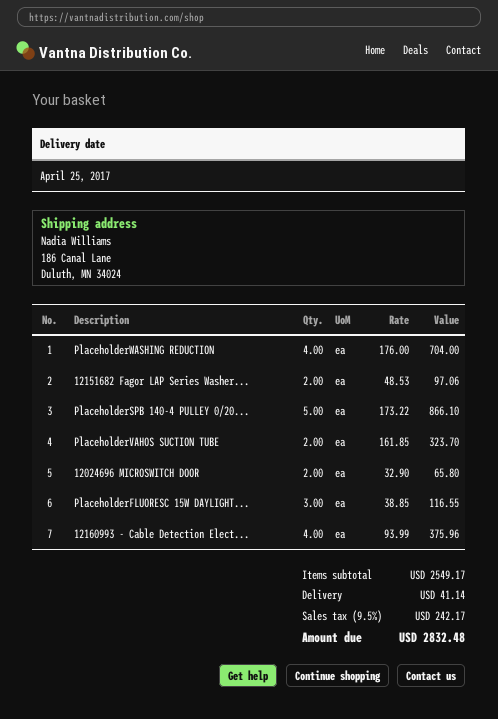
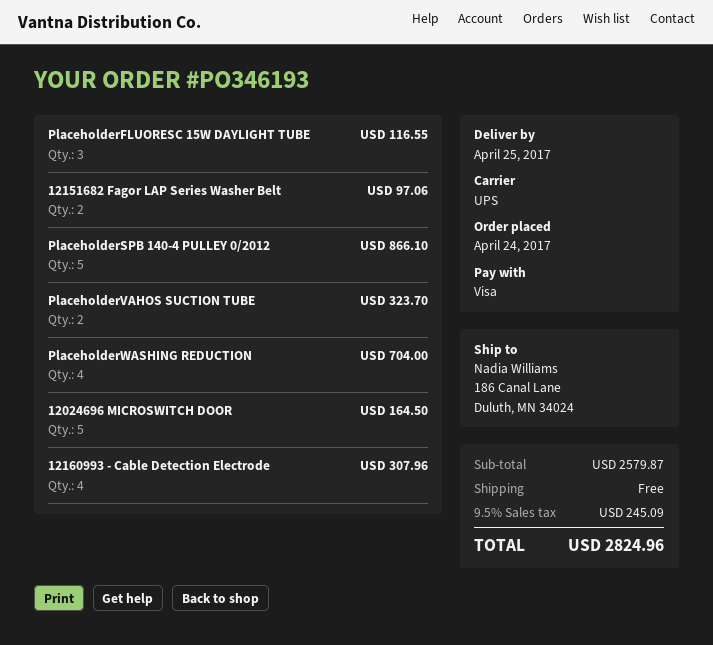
12024696 MICROSWITCH DOOR: 2 for 65.80 -> 5 for 164.50
12160993 - Cable Detection Elect...: 4 for 375.96 -> 4 for 307.96
subtotal: 2549.17 -> 2579.87
shipping: 41.14 -> 0.00
tax: 9.5% = 242.17 -> 9.5% = 245.09
total: 2832.48 -> 2824.96

